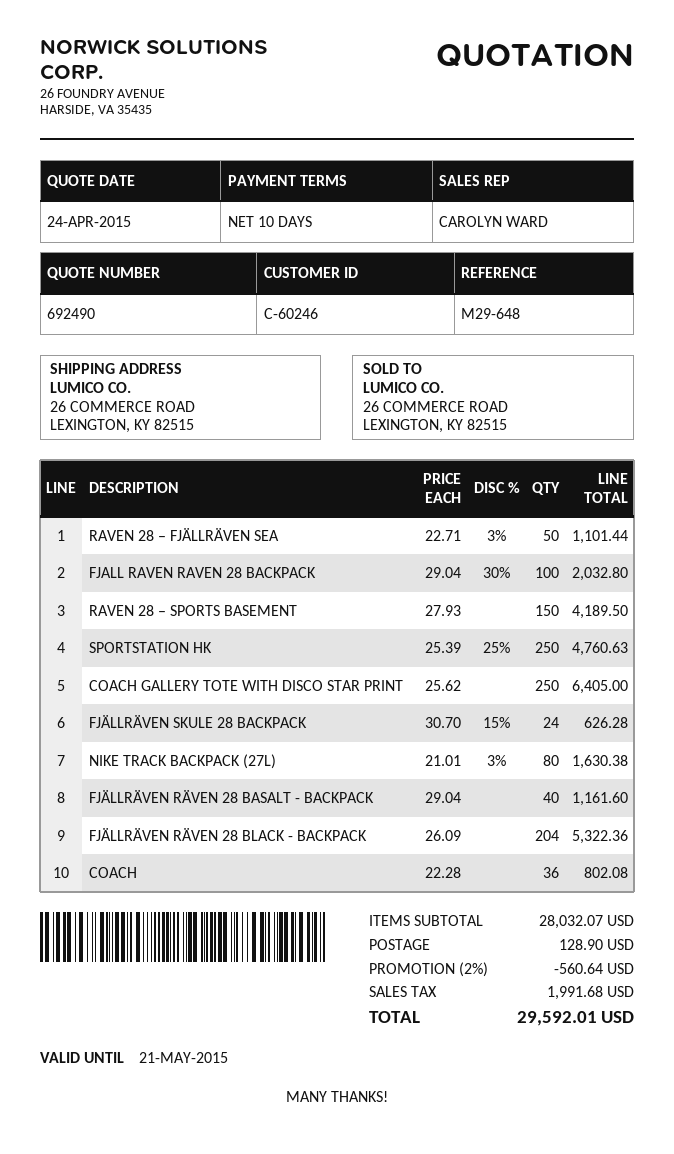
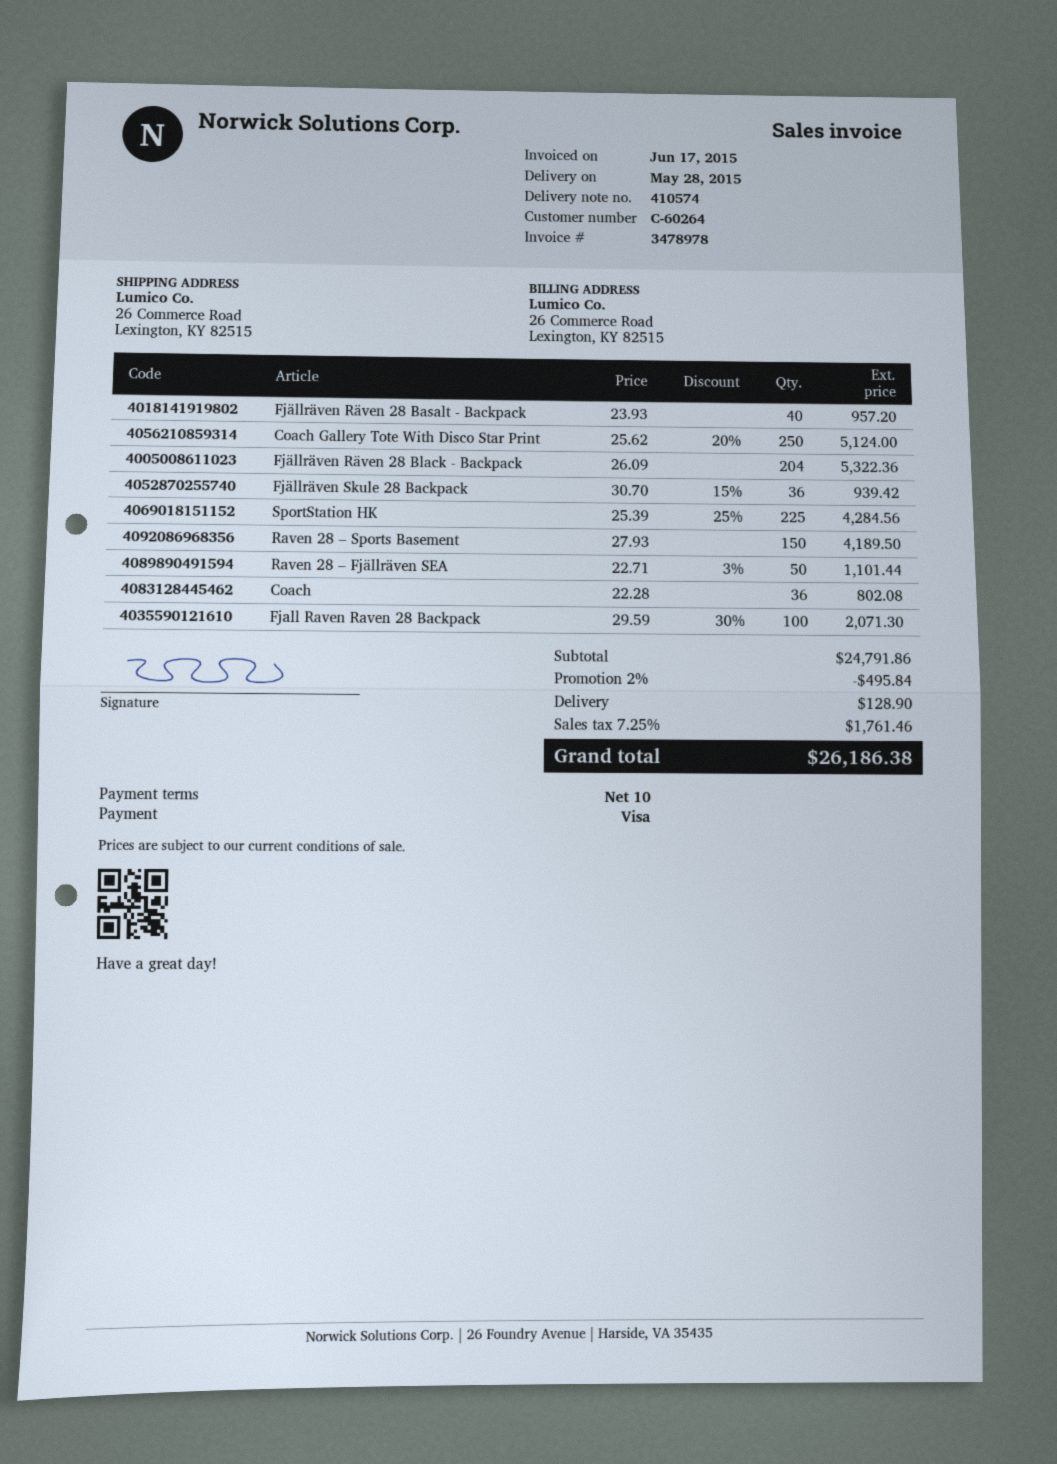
customer number: C-60246 -> C-60264
FJALL RAVEN RAVEN 28 BACKPACK: 100 x 29.04 - 30% = 2032.80 -> 100 x 29.59 - 30% = 2071.30
SPORTSTATION HK: 250 x 25.39 - 25% = 4760.63 -> 225 x 25.39 - 25% = 4284.56
COACH GALLERY TOTE WITH DISCO STAR PRINT: 250 x 25.62 = 6405.00 -> 250 x 25.62 - 20% = 5124.00
FJÄLLRÄVEN SKULE 28 BACKPACK: 24 x 30.70 - 15% = 626.28 -> 36 x 30.70 - 15% = 939.42
NIKE TRACK BACKPACK (27L): 80 x 21.01 - 3% = 1630.38 -> none
FJÄLLRÄVEN RÄVEN 28 BASALT - BACKPACK: 40 x 29.04 = 1161.60 -> 40 x 23.93 = 957.20
subtotal: 28032.07 -> 24791.86
discount: 2% = 560.64 -> 2% = 495.84
tax: 1991.68 -> 1761.46
total: 29592.01 -> 26186.38

